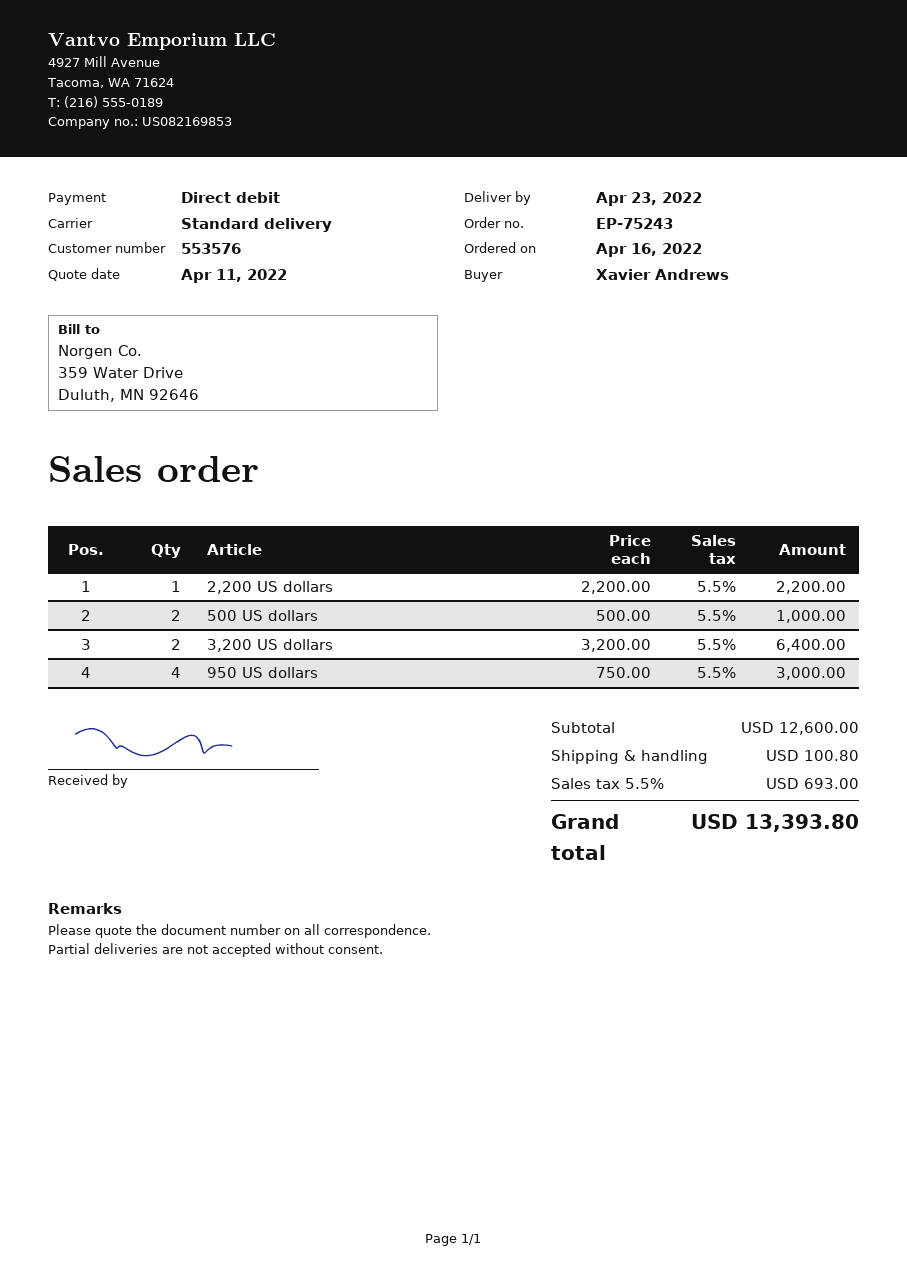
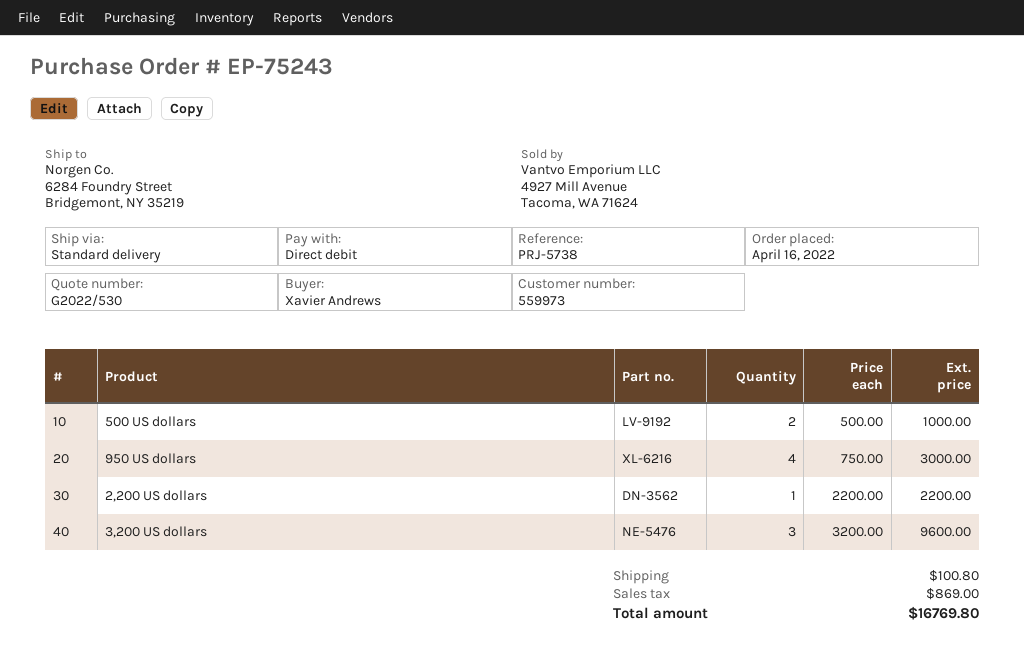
customer number: 553576 -> 559973
3,200 US dollars: 2 x 3200.00 = 6400.00 -> 3 x 3200.00 = 9600.00
tax: 693.00 -> 869.00
total: 13393.80 -> 16769.80

